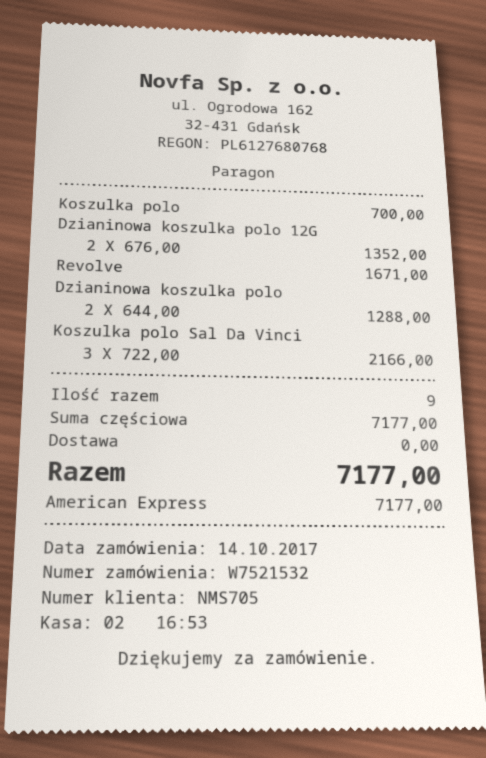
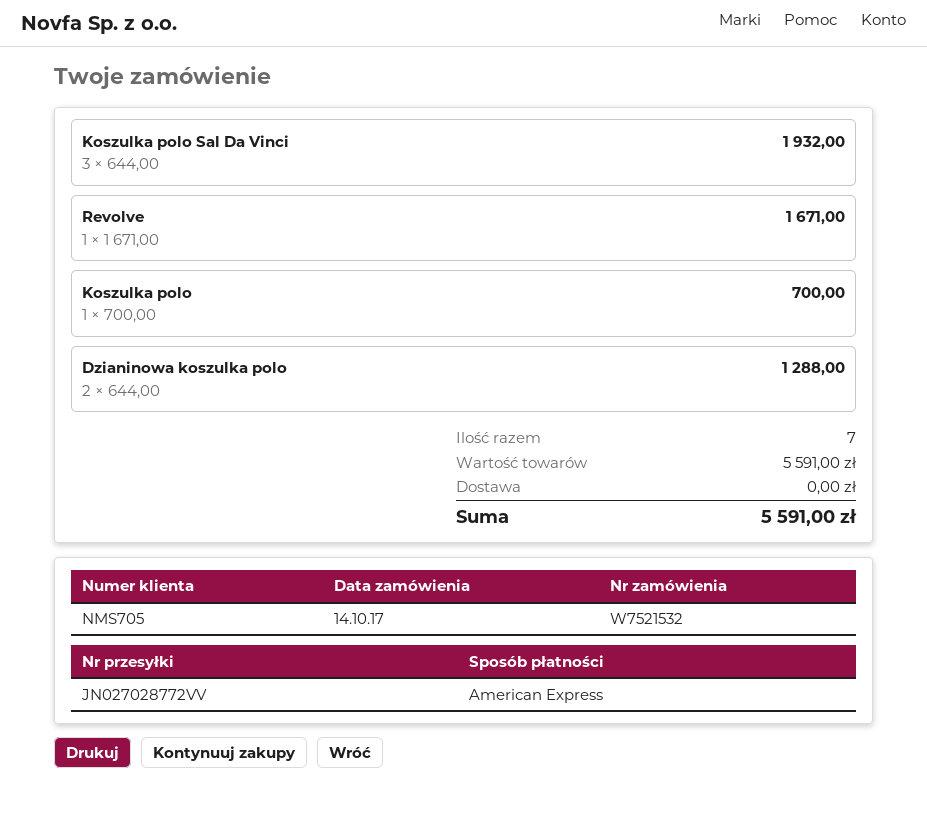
Dzianinowa koszulka polo 12G: 2 x 676.00 = 1352.00 -> none
Koszulka polo Sal Da Vinci: 3 x 722.00 = 2166.00 -> 3 x 644.00 = 1932.00
total quantity: 9 -> 7
subtotal: 7177.00 -> 5591.00
total: 7177.00 -> 5591.00

